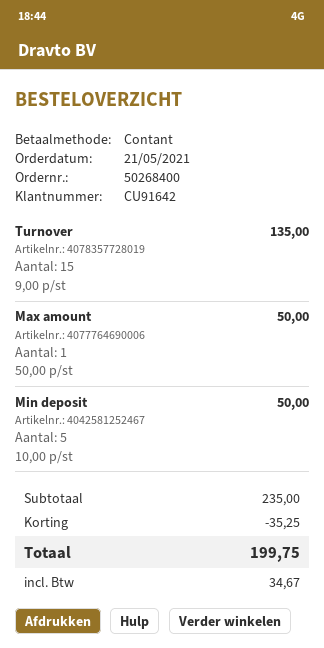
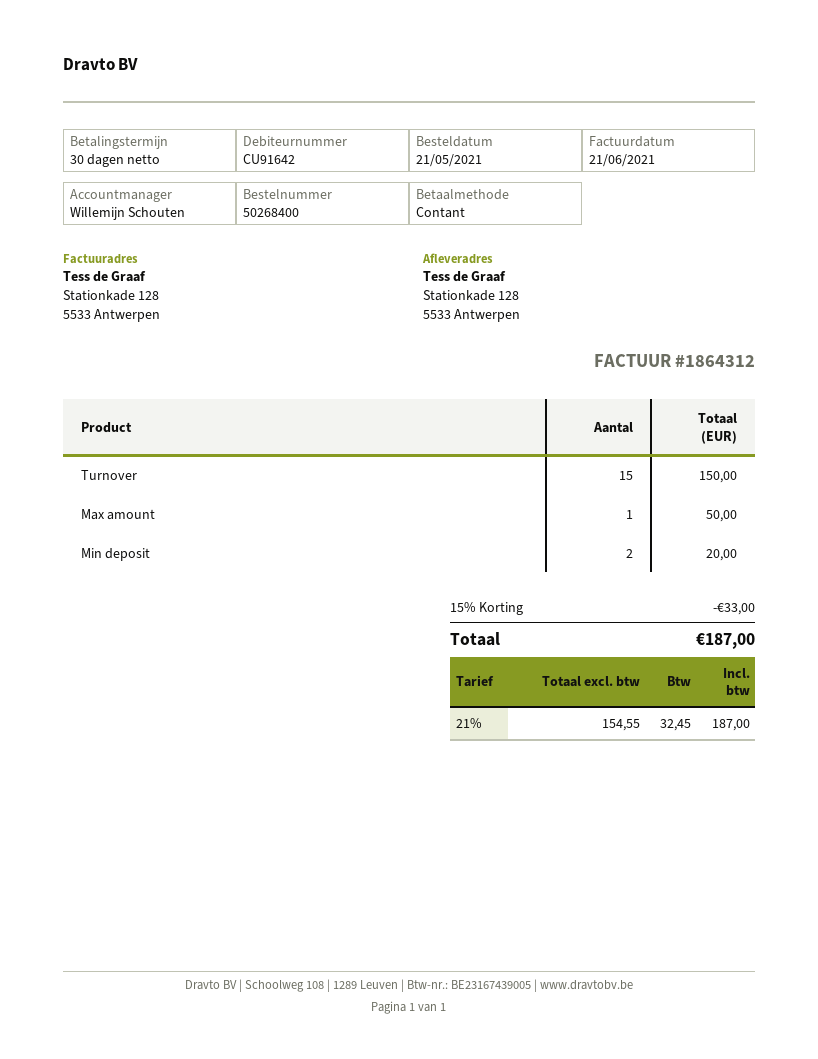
Turnover: 15 for 135.00 -> 15 for 150.00
Min deposit: 5 for 50.00 -> 2 for 20.00
discount: 35.25 -> 33.00
tax: 34.67 -> 32.45
total: 199.75 -> 187.00

